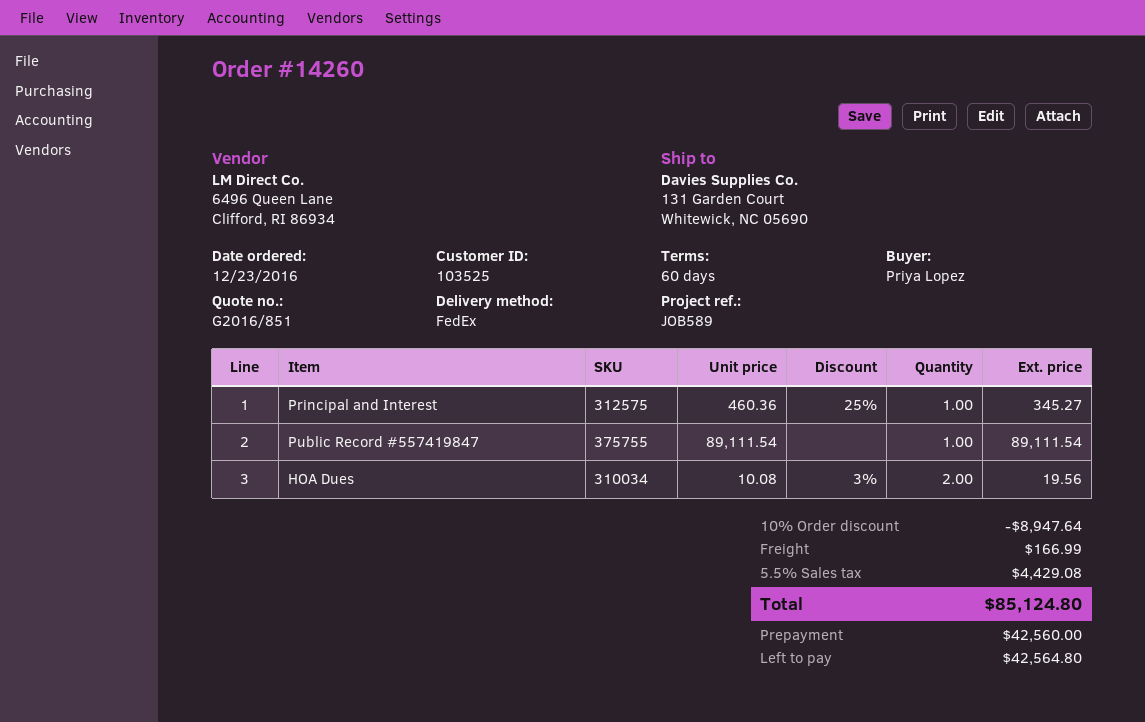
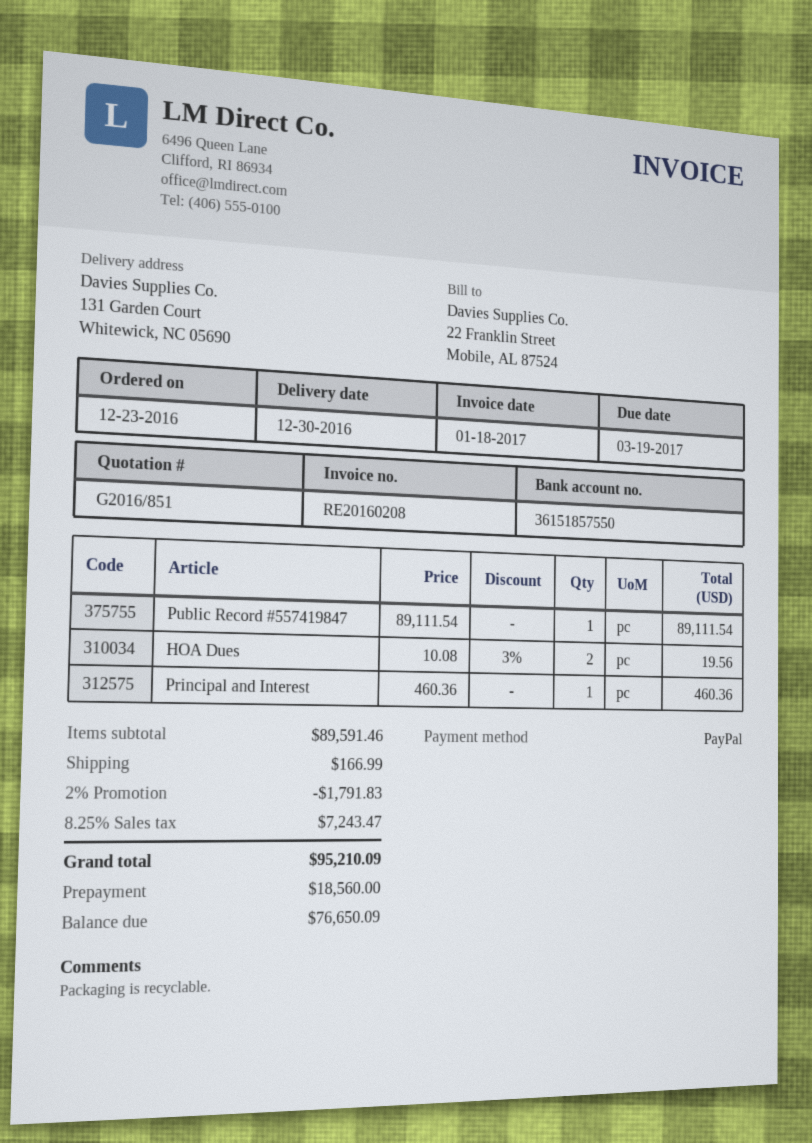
Principal and Interest: 1 x 460.36 - 25% = 345.27 -> 1 x 460.36 = 460.36
discount: 10% = 8947.64 -> 2% = 1791.83
tax: 5.5% = 4429.08 -> 8.25% = 7243.47
total: 85124.80 -> 95210.09
deposit: 42560.00 -> 18560.00
balance: 42564.80 -> 76650.09

